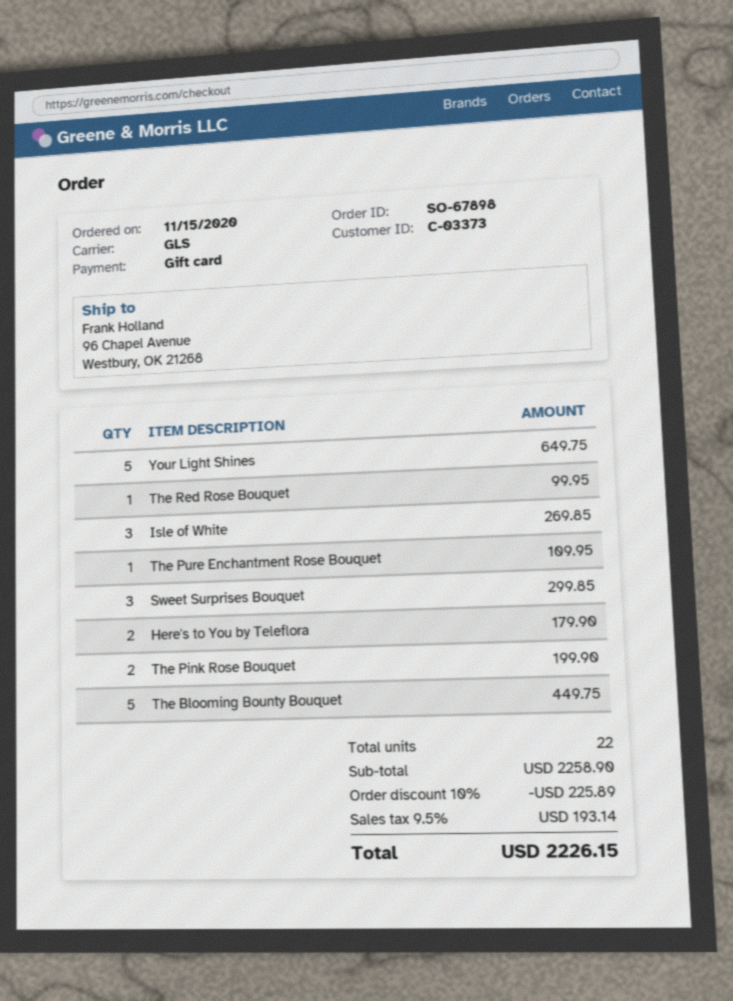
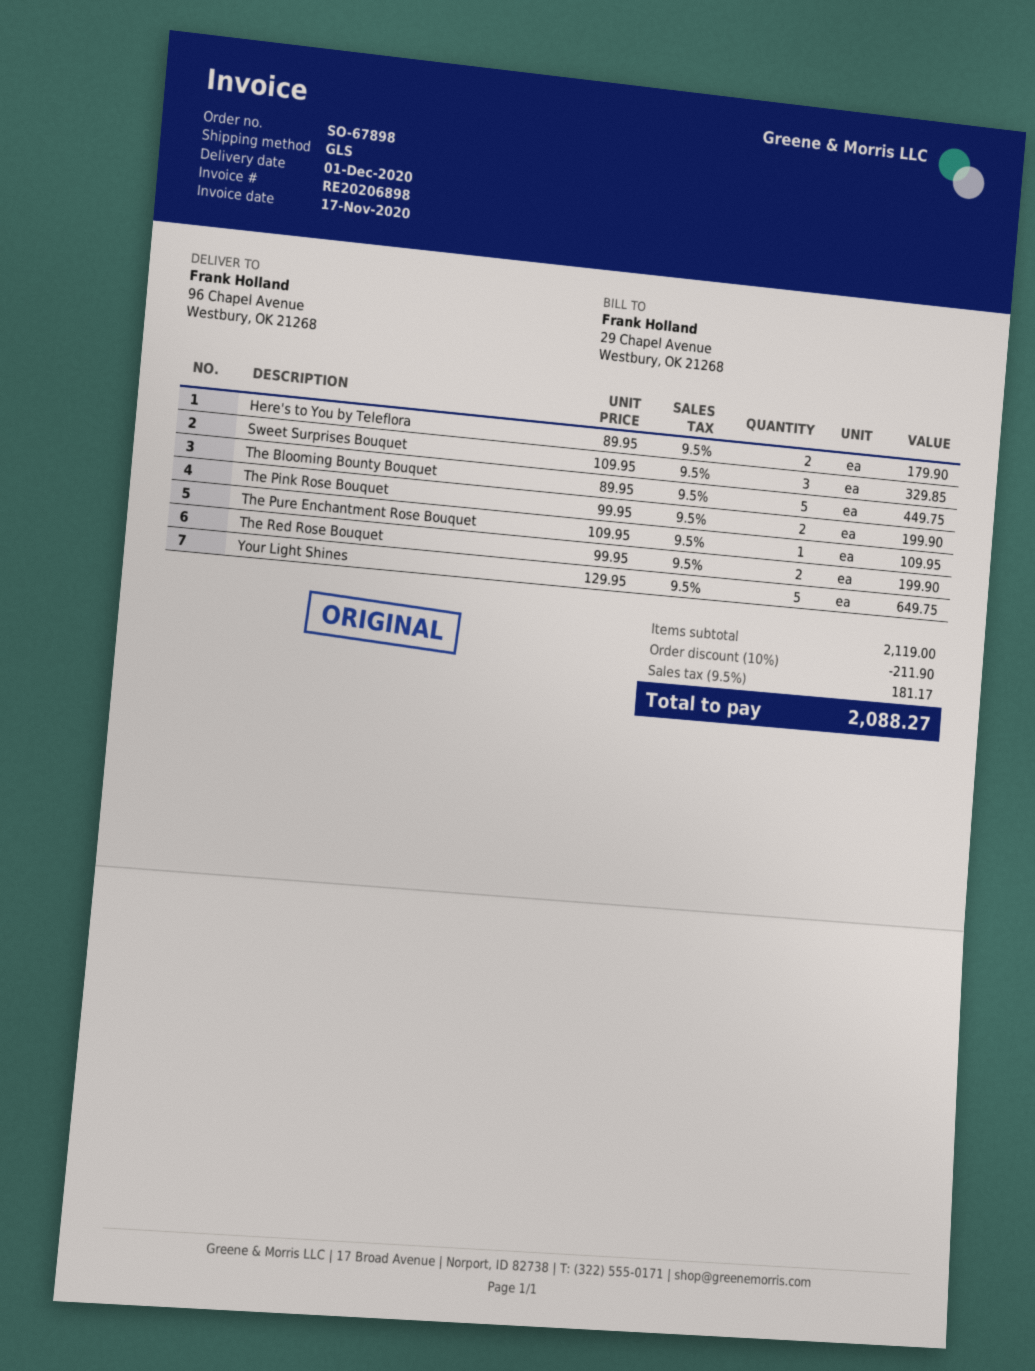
The Red Rose Bouquet: 1 for 99.95 -> 2 for 199.90
Isle of White: 3 for 269.85 -> none
Sweet Surprises Bouquet: 3 for 299.85 -> 3 for 329.85
subtotal: 2258.90 -> 2119.00
discount: 10% = 225.89 -> 10% = 211.90
tax: 9.5% = 193.14 -> 9.5% = 181.17
total: 2226.15 -> 2088.27

